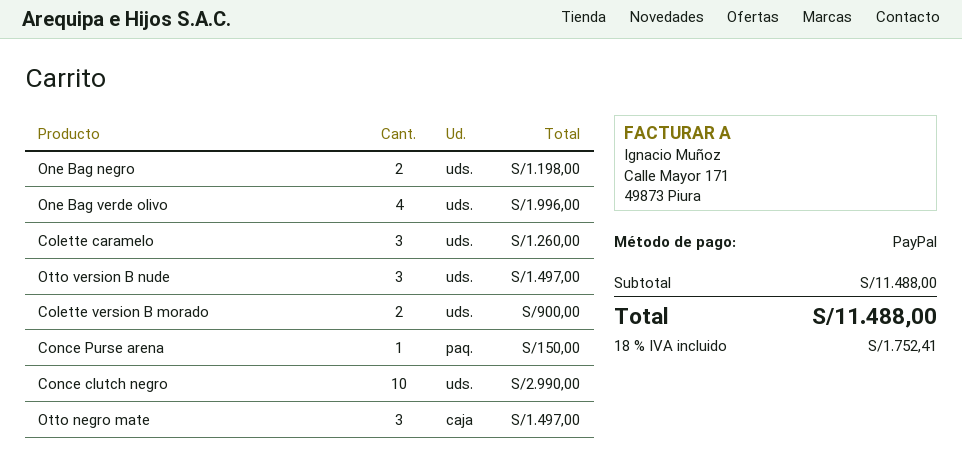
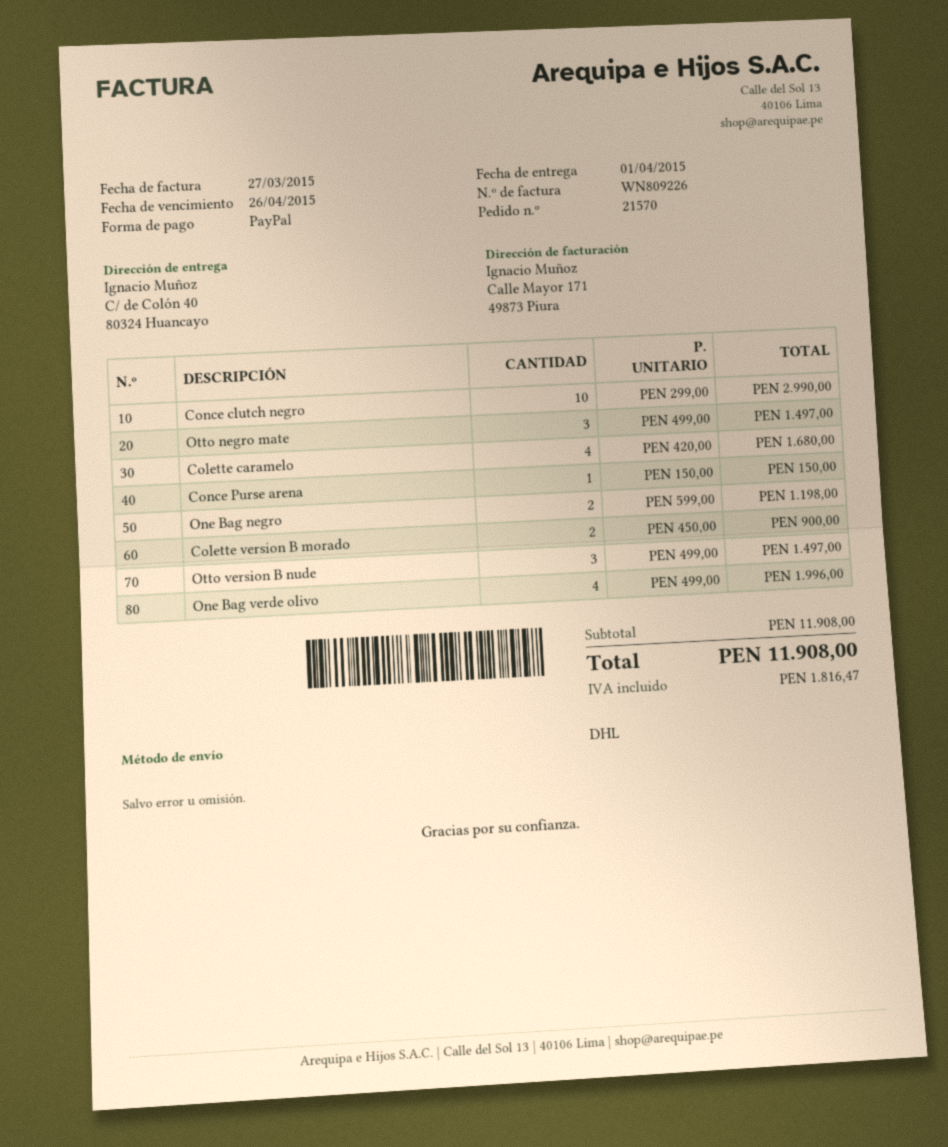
Colette caramelo: 3 for 1260.00 -> 4 for 1680.00
subtotal: 11488.00 -> 11908.00
tax: 1752.41 -> 1816.47
total: 11488.00 -> 11908.00

